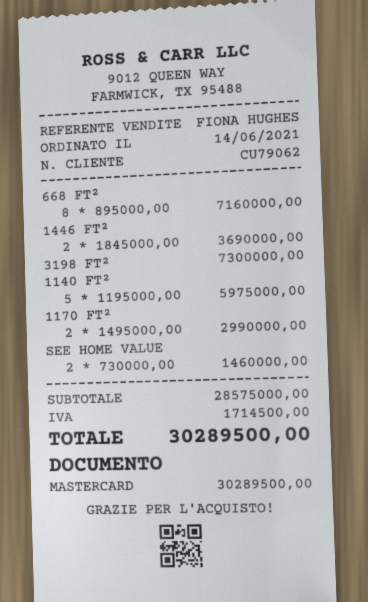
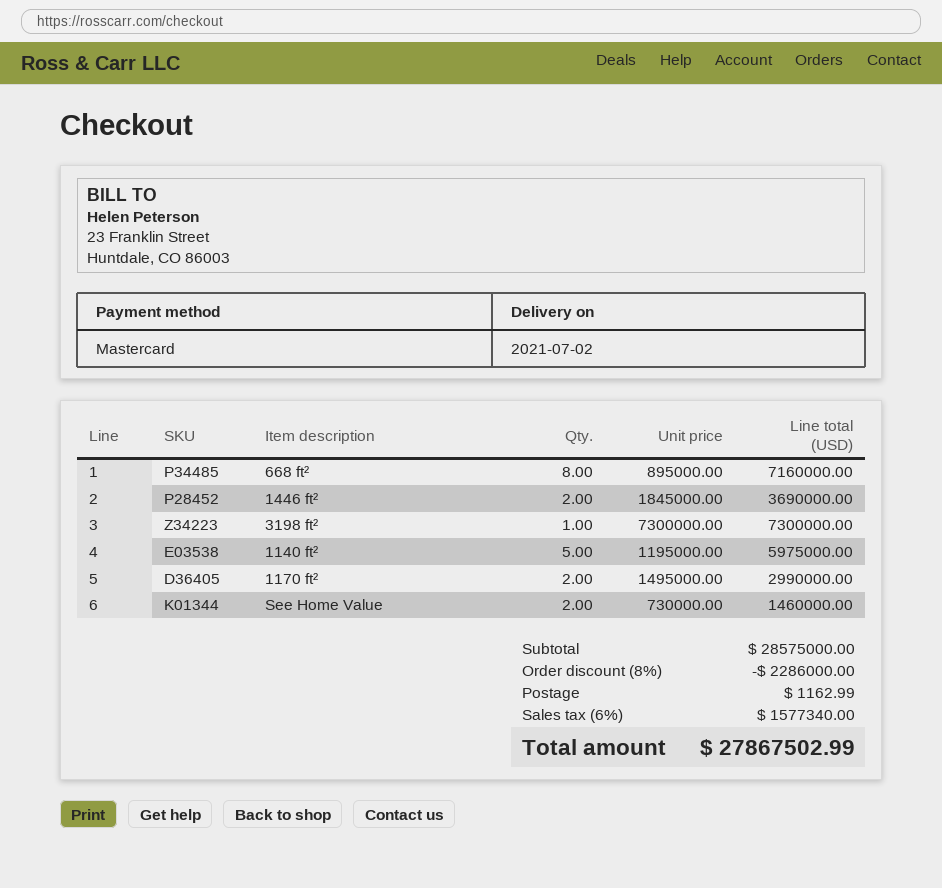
discount: none -> 8% = 2286000.00
shipping: none -> 1162.99
tax: 1714500.00 -> 1577340.00
total: 30289500.00 -> 27867502.99

